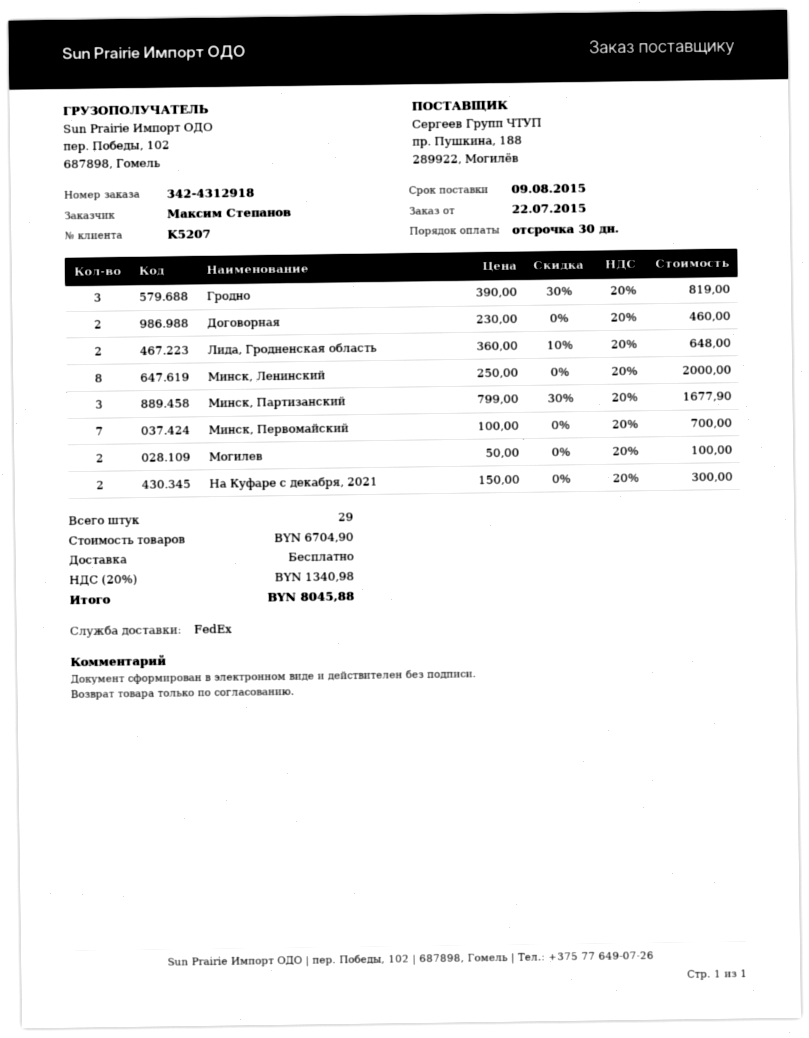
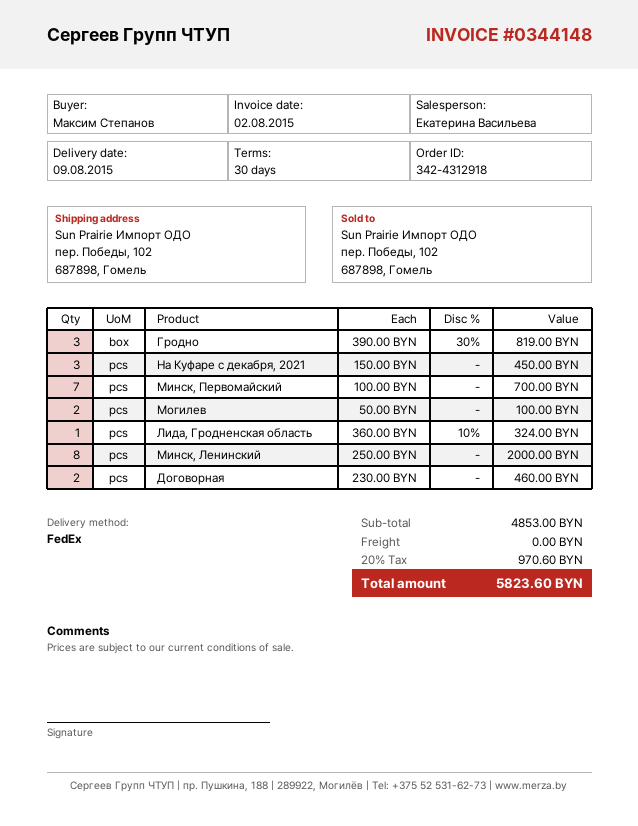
Лида, Гродненская область: 2 x 360.00 - 10% = 648.00 -> 1 x 360.00 - 10% = 324.00
Минск, Партизанский: 3 x 799.00 - 30% = 1677.90 -> none
На Куфаре с декабря, 2021: 2 x 150.00 = 300.00 -> 3 x 150.00 = 450.00
subtotal: 6704.90 -> 4853.00
tax: 20% = 1340.98 -> 20% = 970.60
total: 8045.88 -> 5823.60

